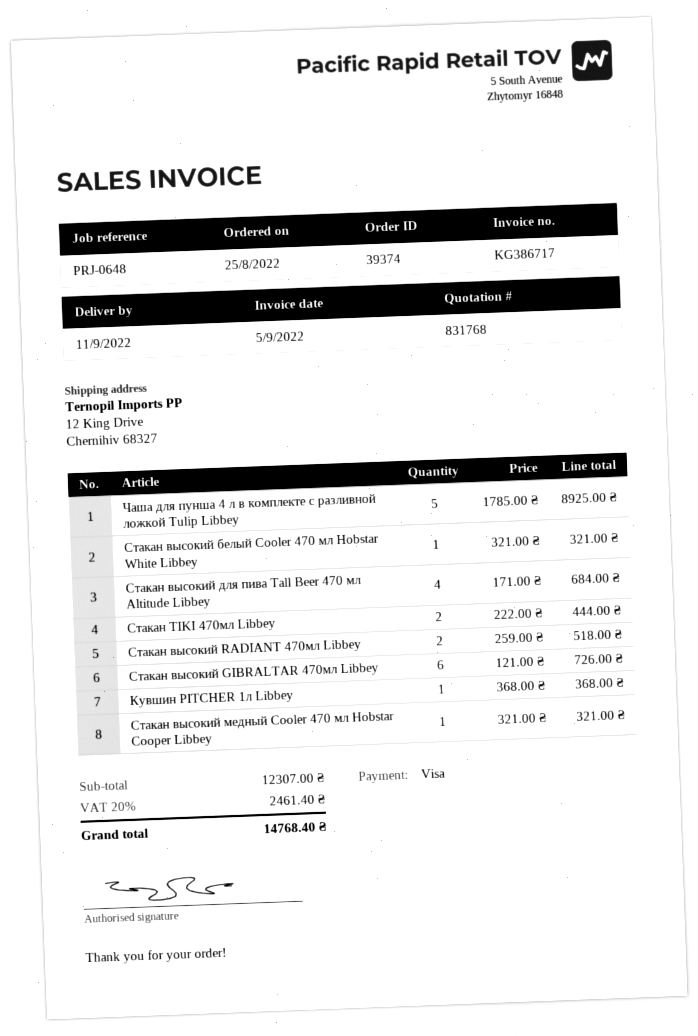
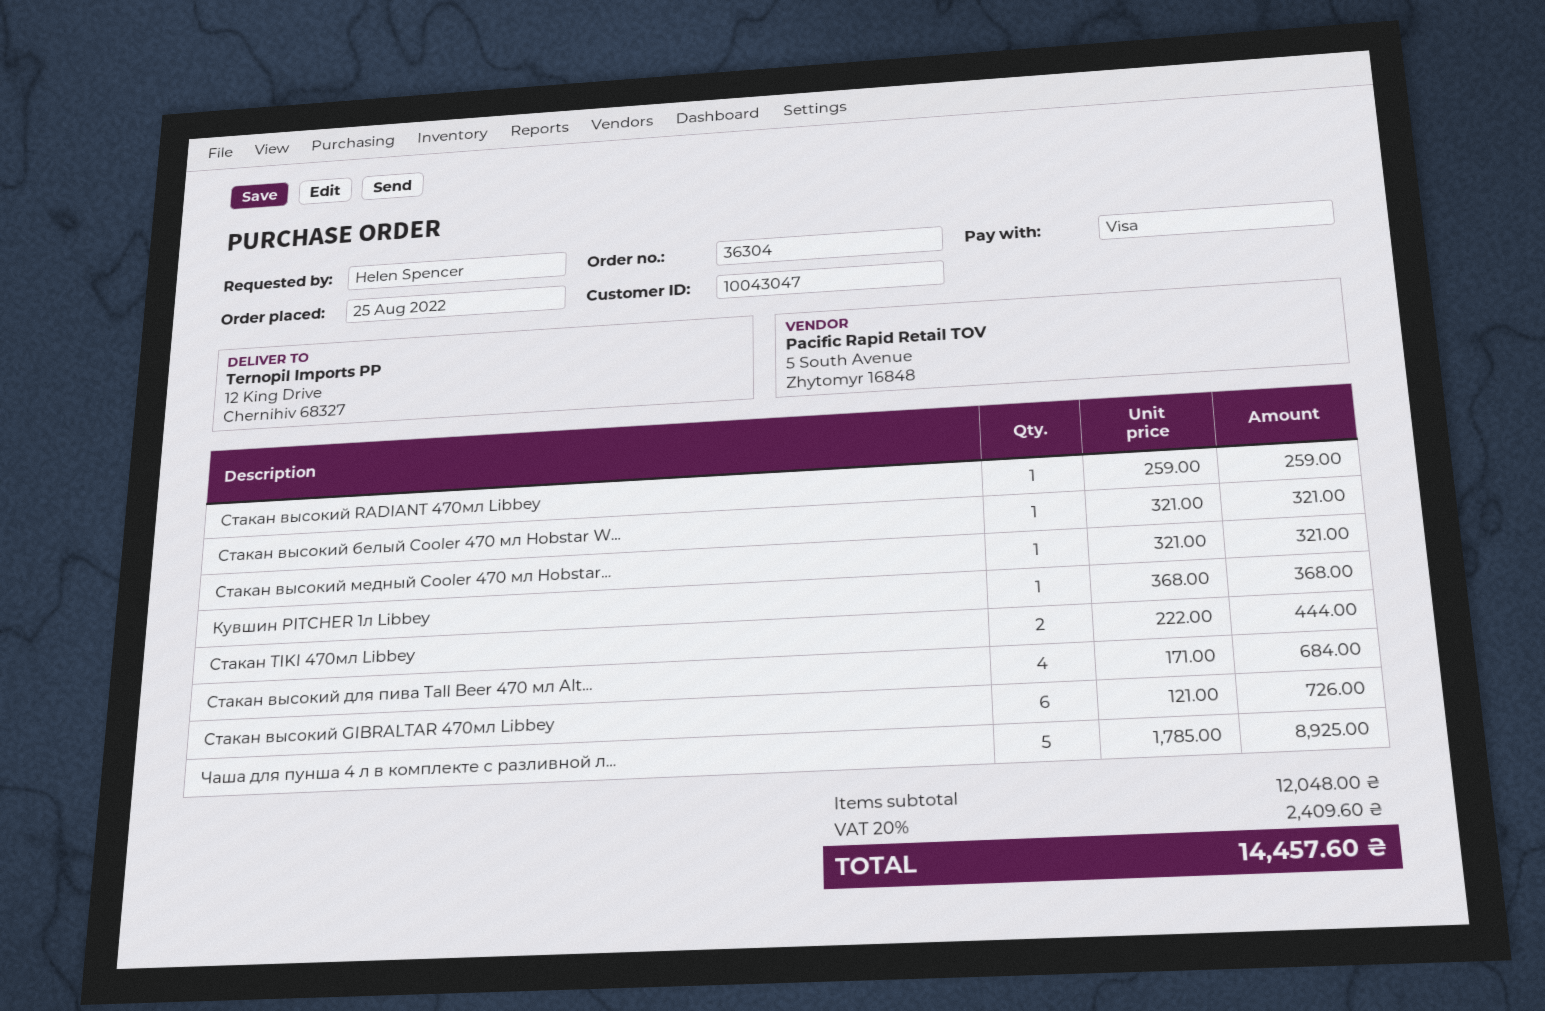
order number: 39374 -> 36304
Стакан высокий RADIANT 470мл Libbey: 2 x 259.00 = 518.00 -> 1 x 259.00 = 259.00
subtotal: 12307.00 -> 12048.00
tax: 20% = 2461.40 -> 20% = 2409.60
total: 14768.40 -> 14457.60

